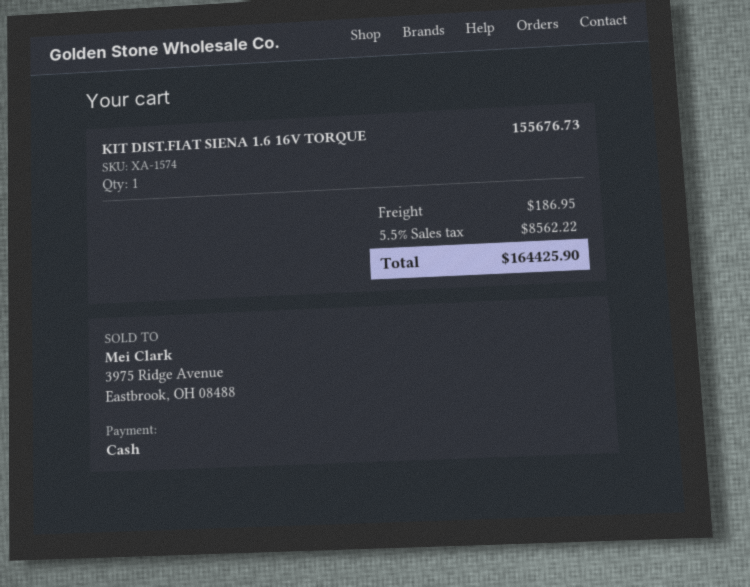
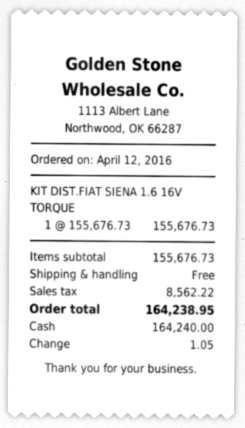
shipping: 186.95 -> 0.00
total: 164425.90 -> 164238.95

